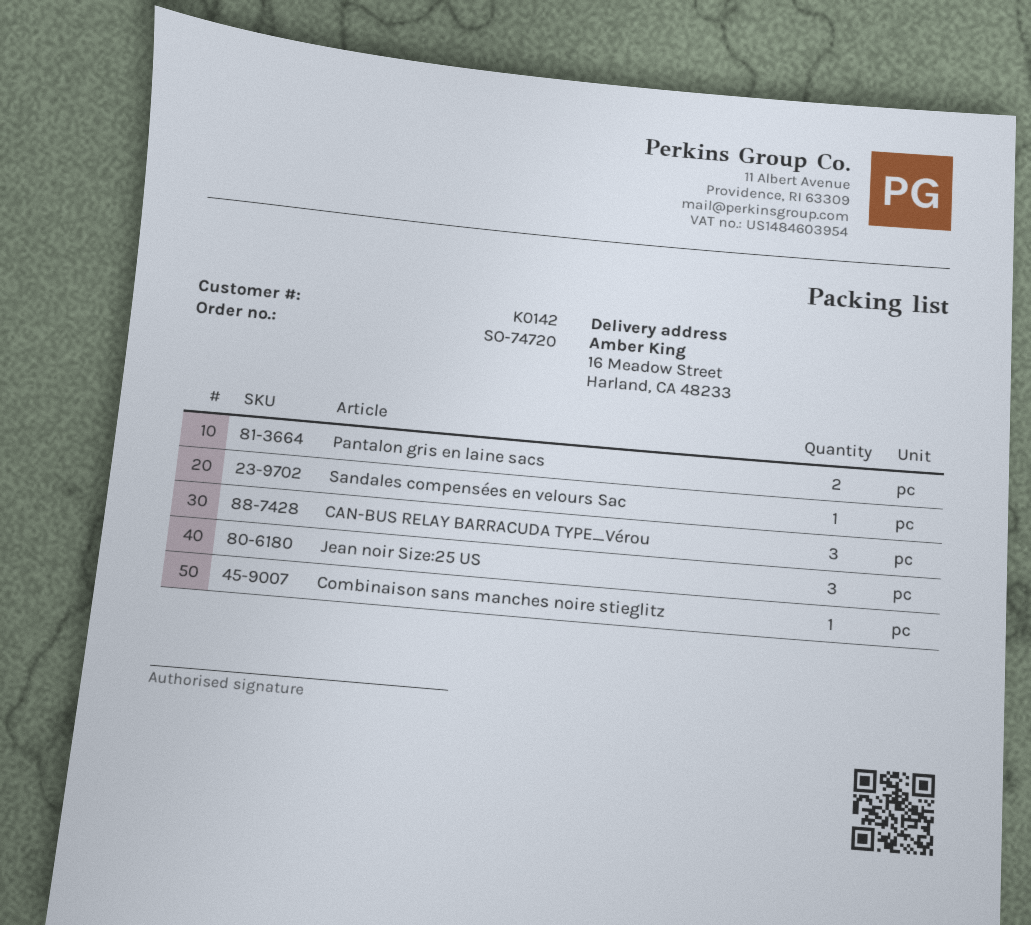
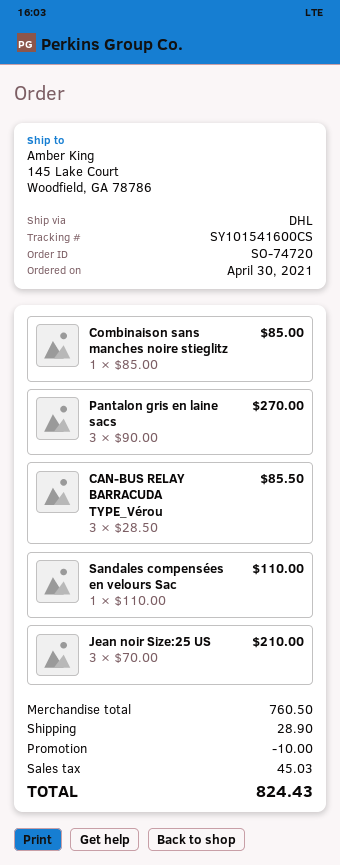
ship to: 16 Meadow Street, Harland, CA 48233 -> 145 Lake Court, Woodfield, GA 78786
Pantalon gris en laine sacs: 2 -> 3

